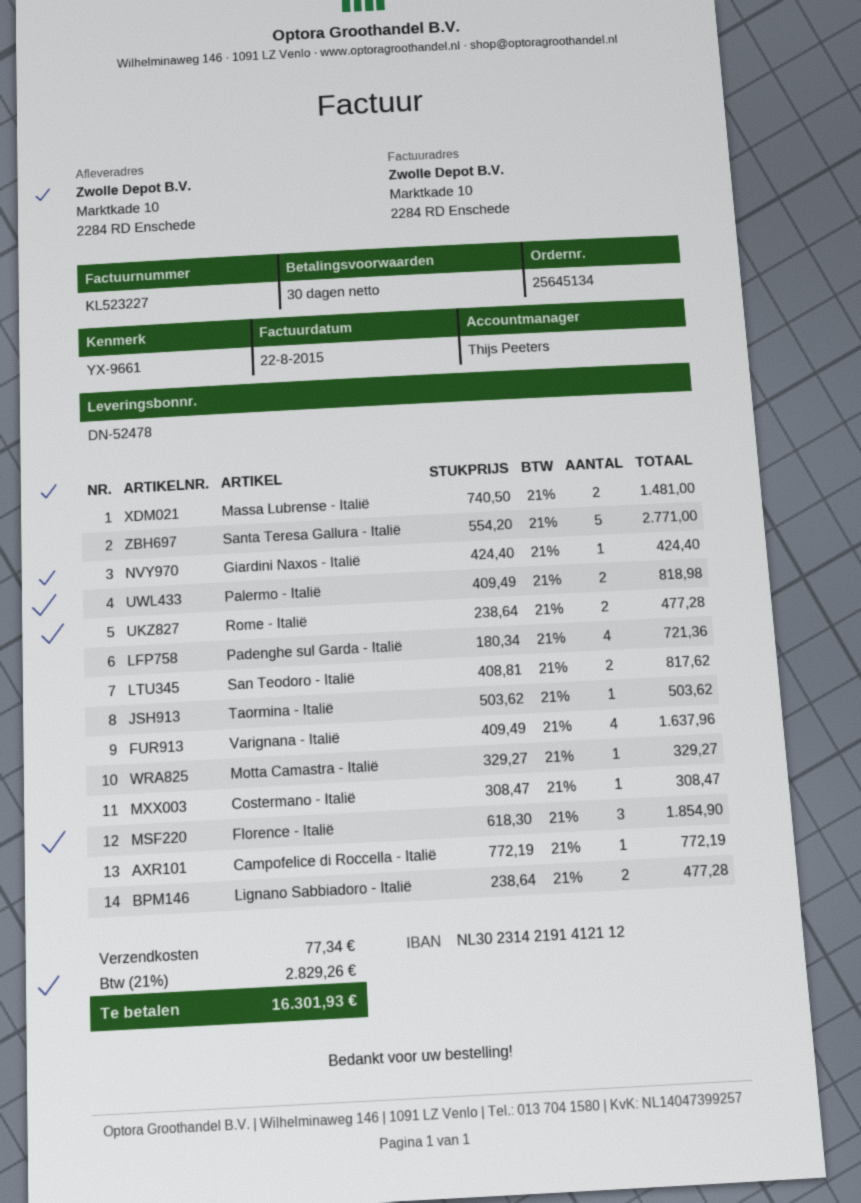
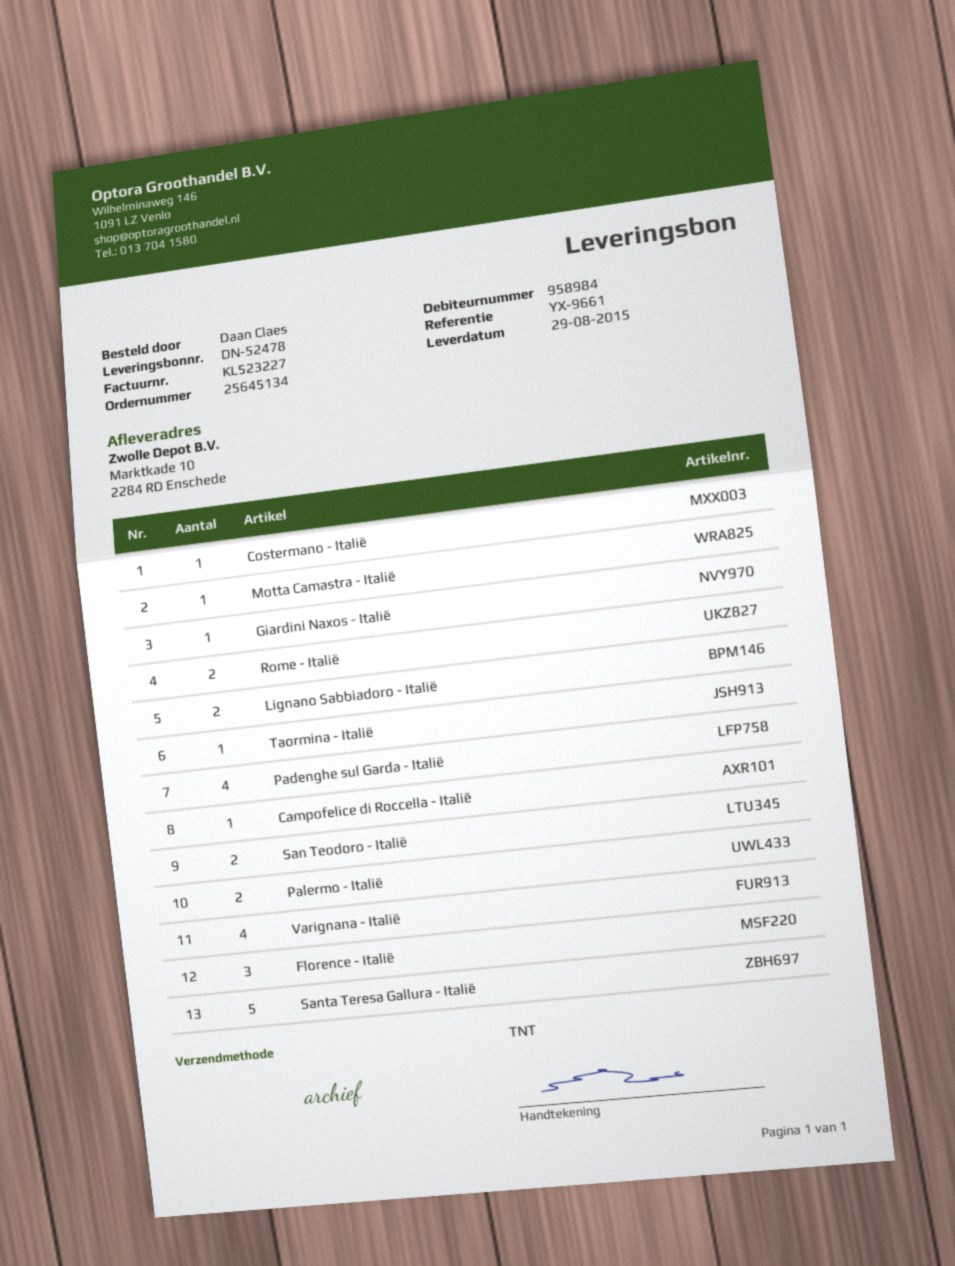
Massa Lubrense - Italië: 2 -> none

